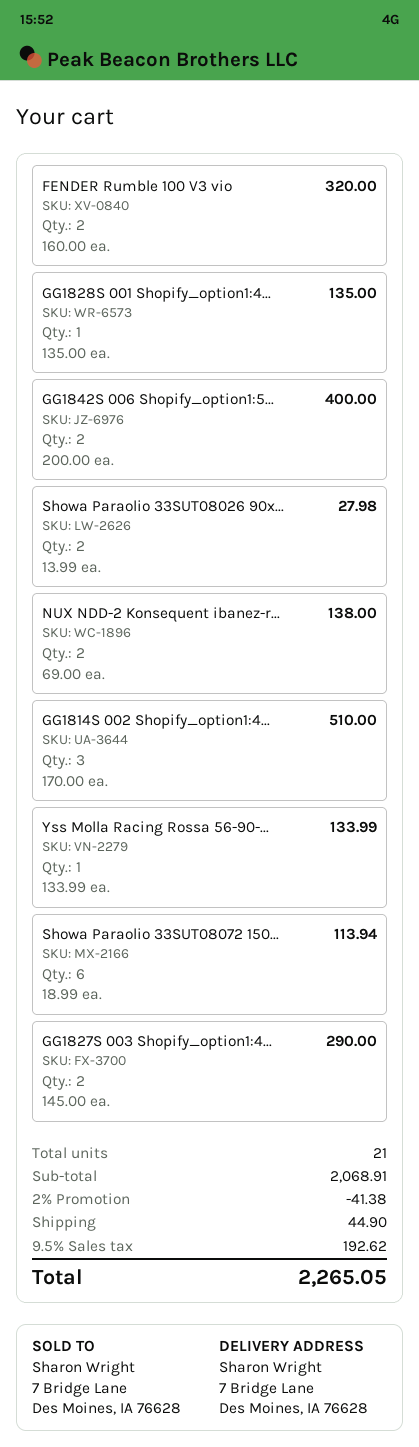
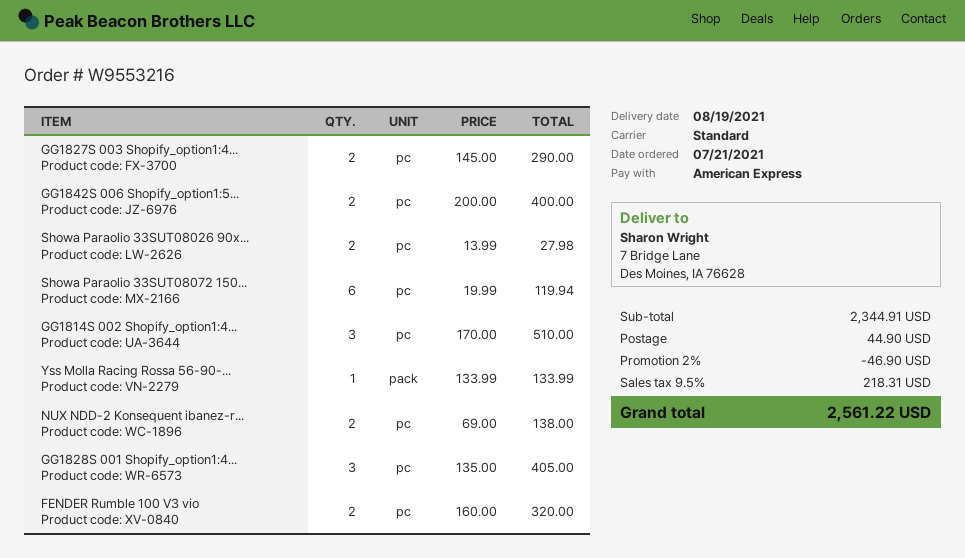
GG1828S 001 Shopify_option1:4...: 1 x 135.00 = 135.00 -> 3 x 135.00 = 405.00
Showa Paraolio 33SUT08072 150...: 6 x 18.99 = 113.94 -> 6 x 19.99 = 119.94
subtotal: 2068.91 -> 2344.91
discount: 2% = 41.38 -> 2% = 46.90
tax: 9.5% = 192.62 -> 9.5% = 218.31
total: 2265.05 -> 2561.22

